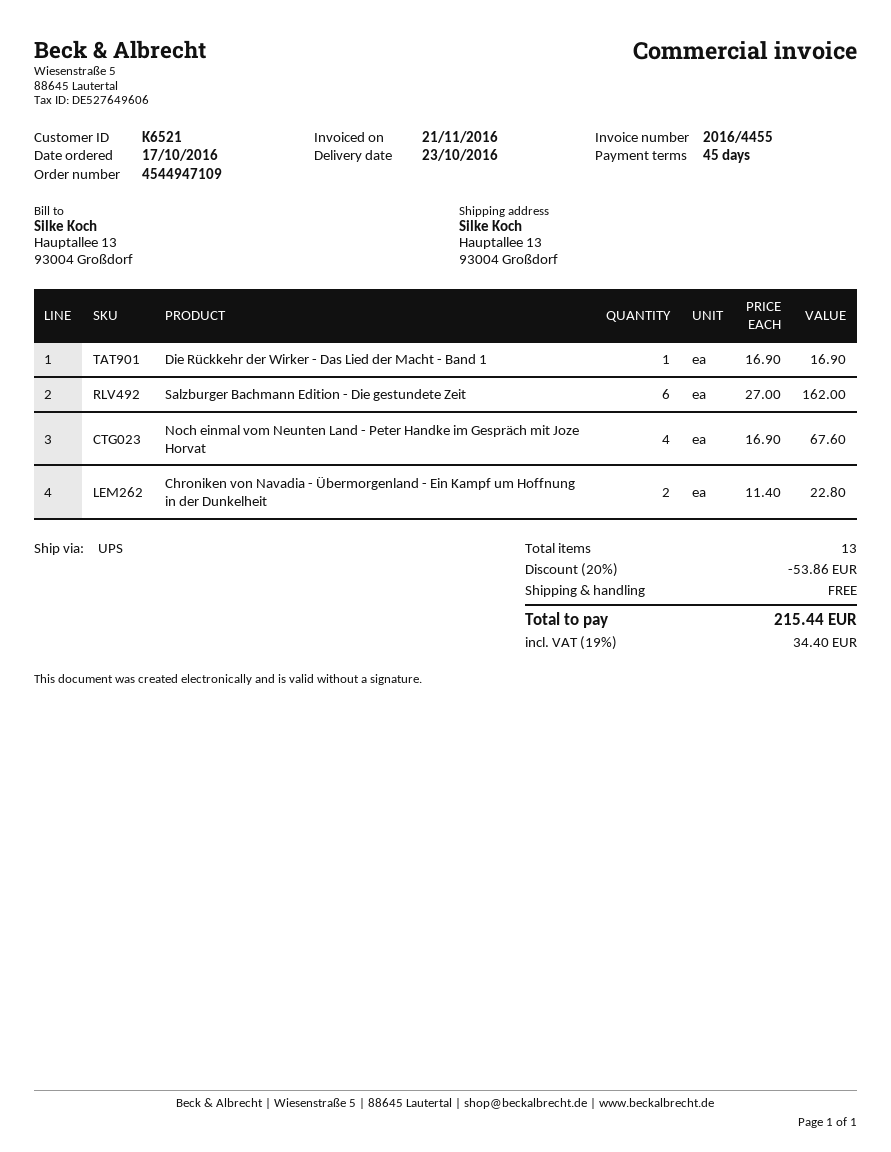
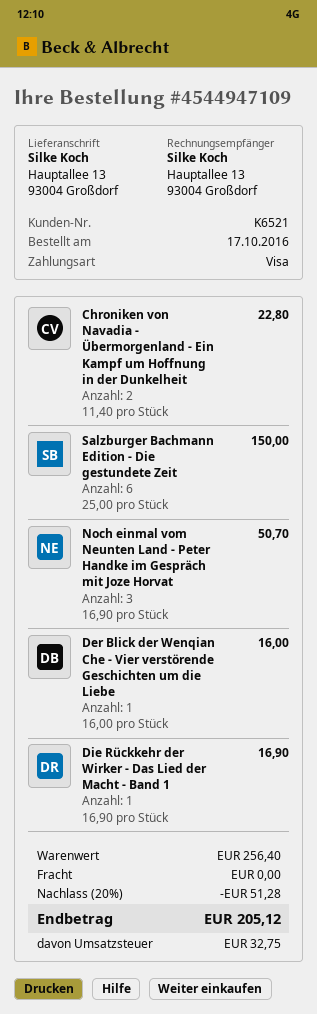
Salzburger Bachmann Edition - Die gestundete Zeit: 6 x 27.00 = 162.00 -> 6 x 25.00 = 150.00
Noch einmal vom Neunten Land - Peter Handke im Gespräch mit Joze Horvat: 4 x 16.90 = 67.60 -> 3 x 16.90 = 50.70
Der Blick der Wenqian Che - Vier verstörende Geschichten um die Liebe: none -> 1 x 16.00 = 16.00
discount: 20% = 53.86 -> 20% = 51.28
tax: 34.40 -> 32.75
total: 215.44 -> 205.12

